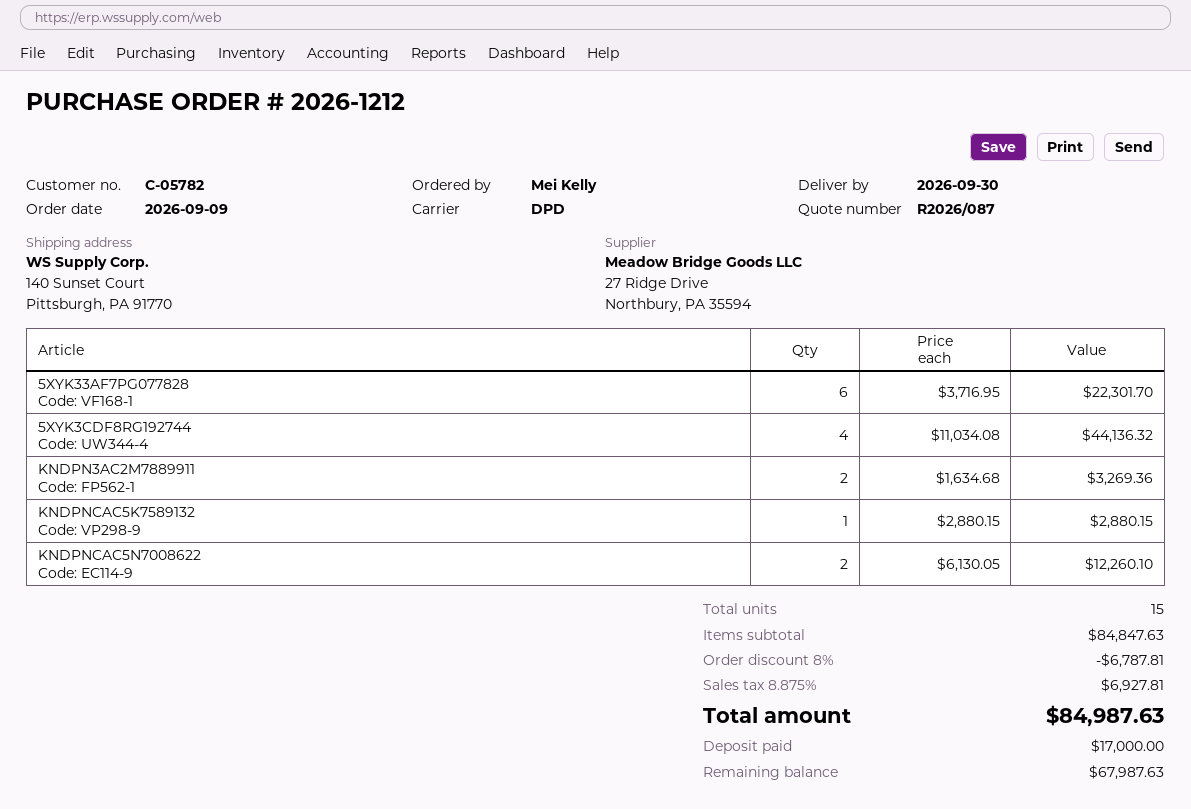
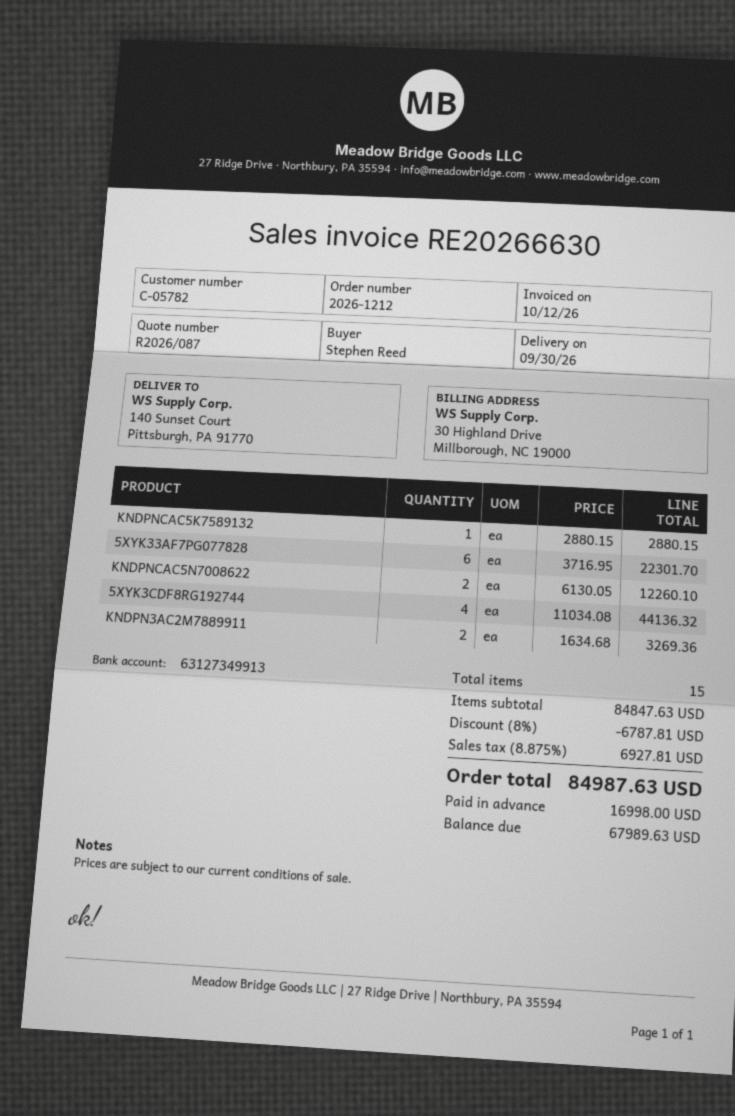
ordered by: Mei Kelly -> Stephen Reed
deposit: 17000.00 -> 16998.00
balance: 67987.63 -> 67989.63

